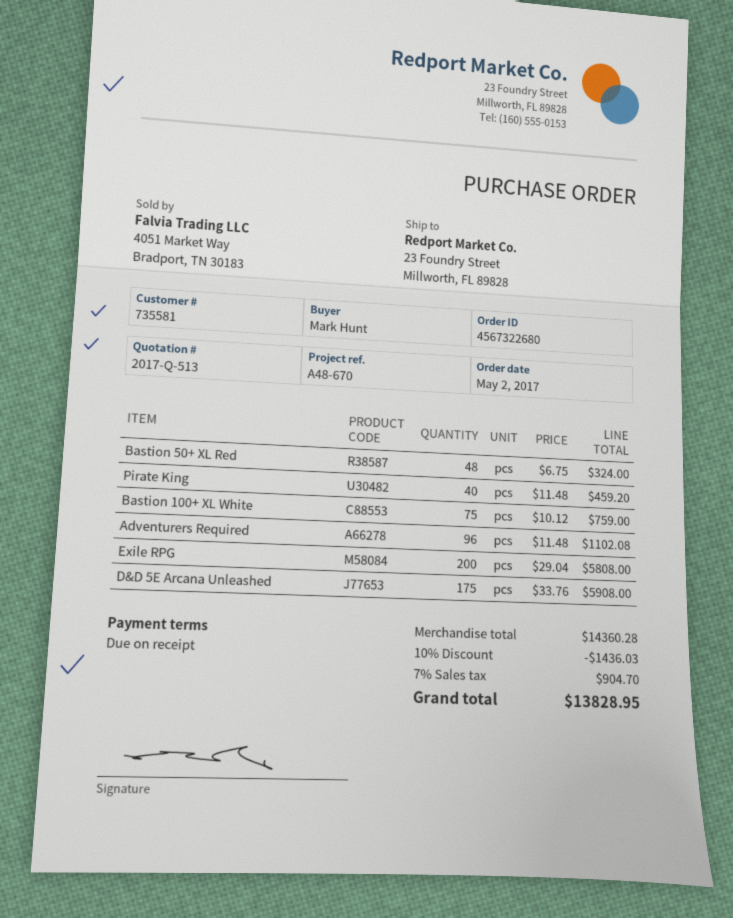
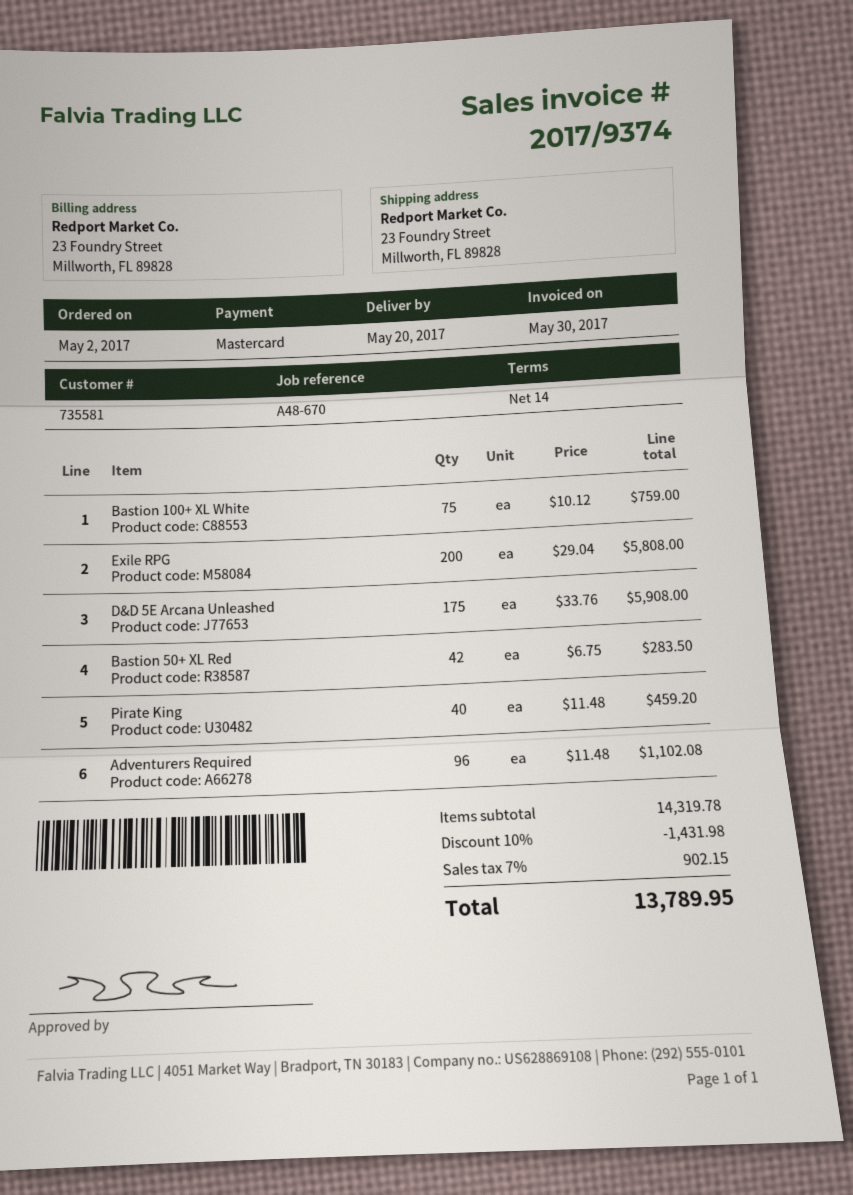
payment terms: on receipt -> 14 days
Bastion 50+ XL Red: 48 x 6.75 = 324.00 -> 42 x 6.75 = 283.50
subtotal: 14360.28 -> 14319.78
discount: 10% = 1436.03 -> 10% = 1431.98
tax: 7% = 904.70 -> 7% = 902.15
total: 13828.95 -> 13789.95

